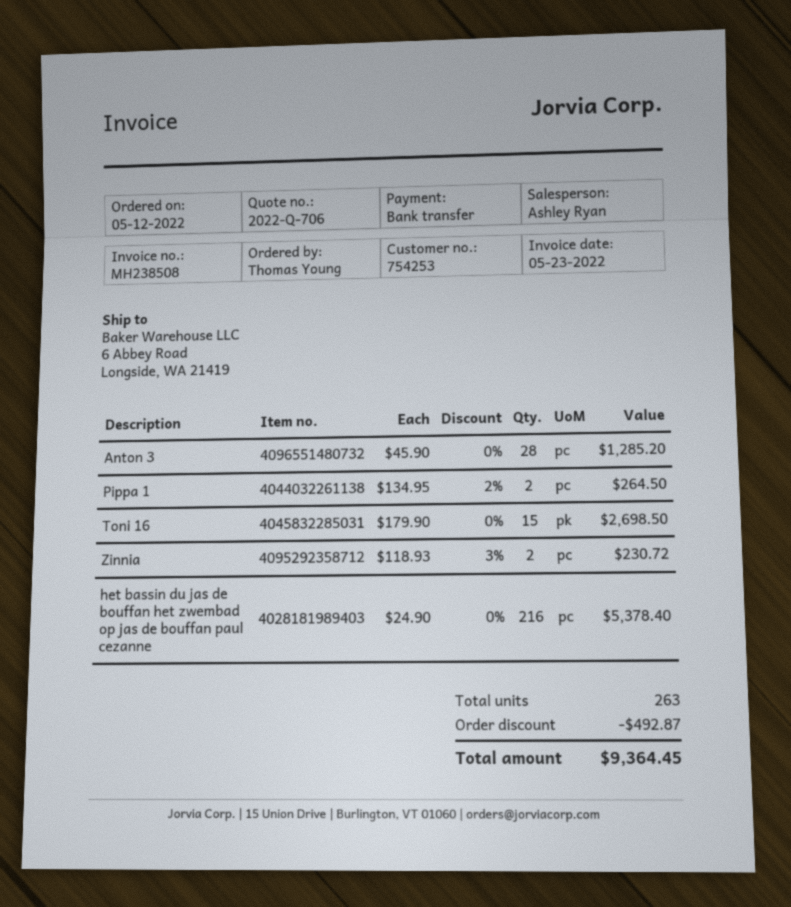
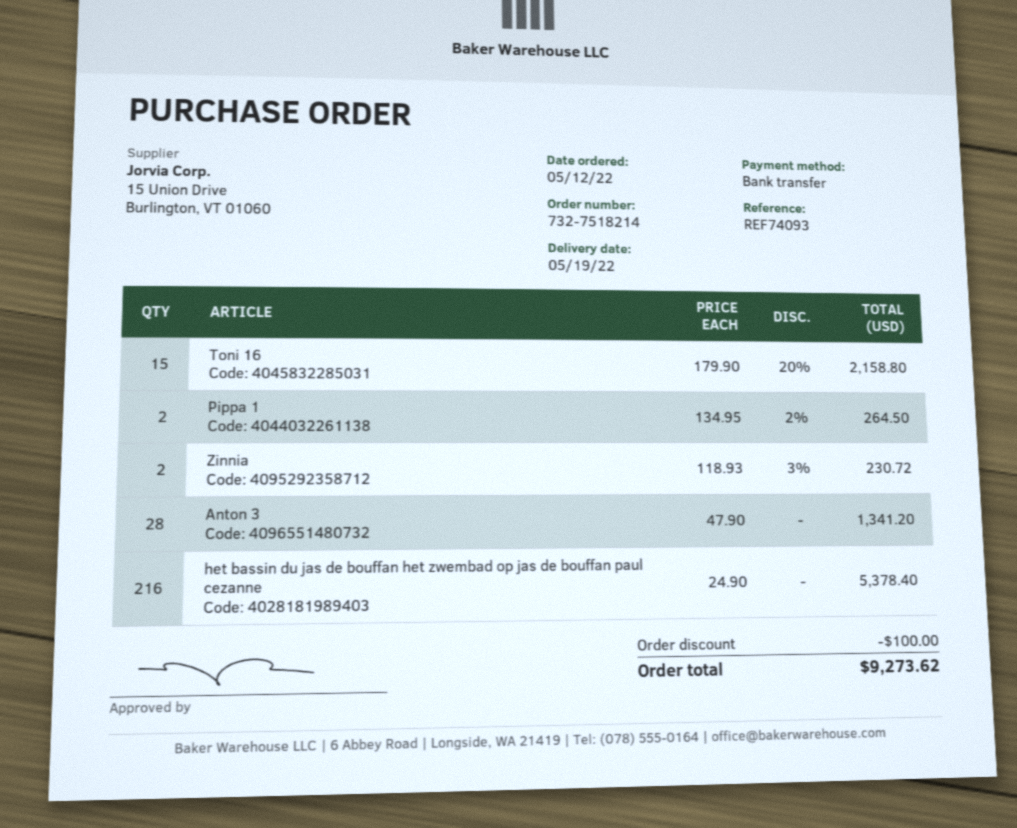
Anton 3: 28 x 45.90 = 1285.20 -> 28 x 47.90 = 1341.20
Toni 16: 15 x 179.90 = 2698.50 -> 15 x 179.90 - 20% = 2158.80
discount: 492.87 -> 100.00
total: 9364.45 -> 9273.62

